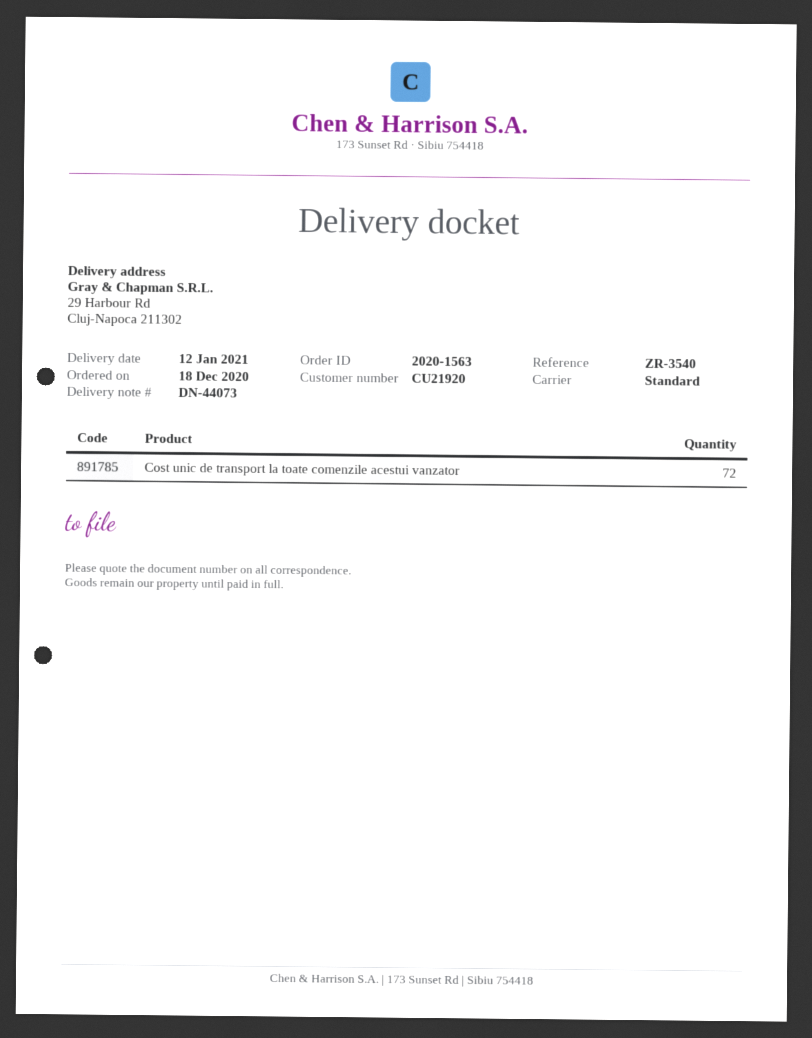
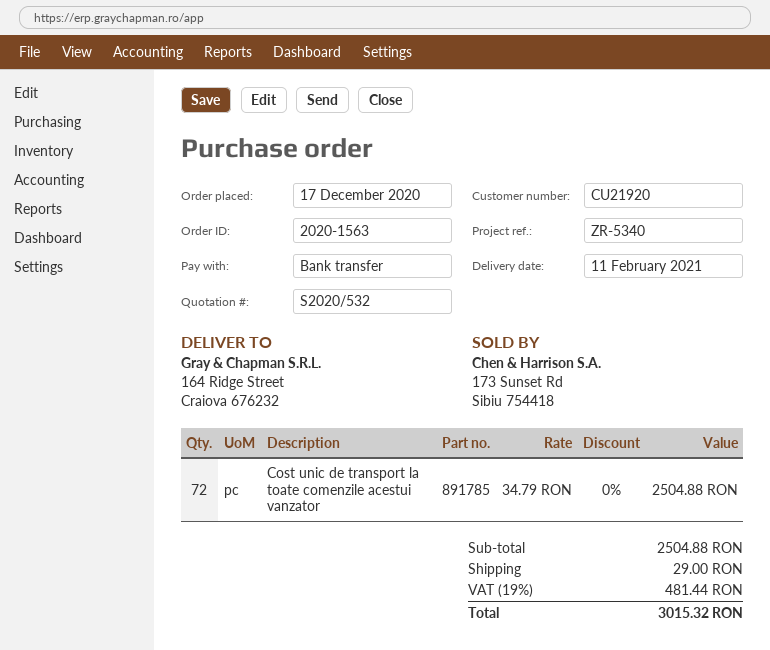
order date: 2020-12-18 -> 2020-12-17
delivery date: 2021-01-12 -> 2021-02-11
reference: ZR-3540 -> ZR-5340
ship to: 29 Harbour Rd, Cluj-Napoca 211302 -> 164 Ridge Street, Craiova 676232

